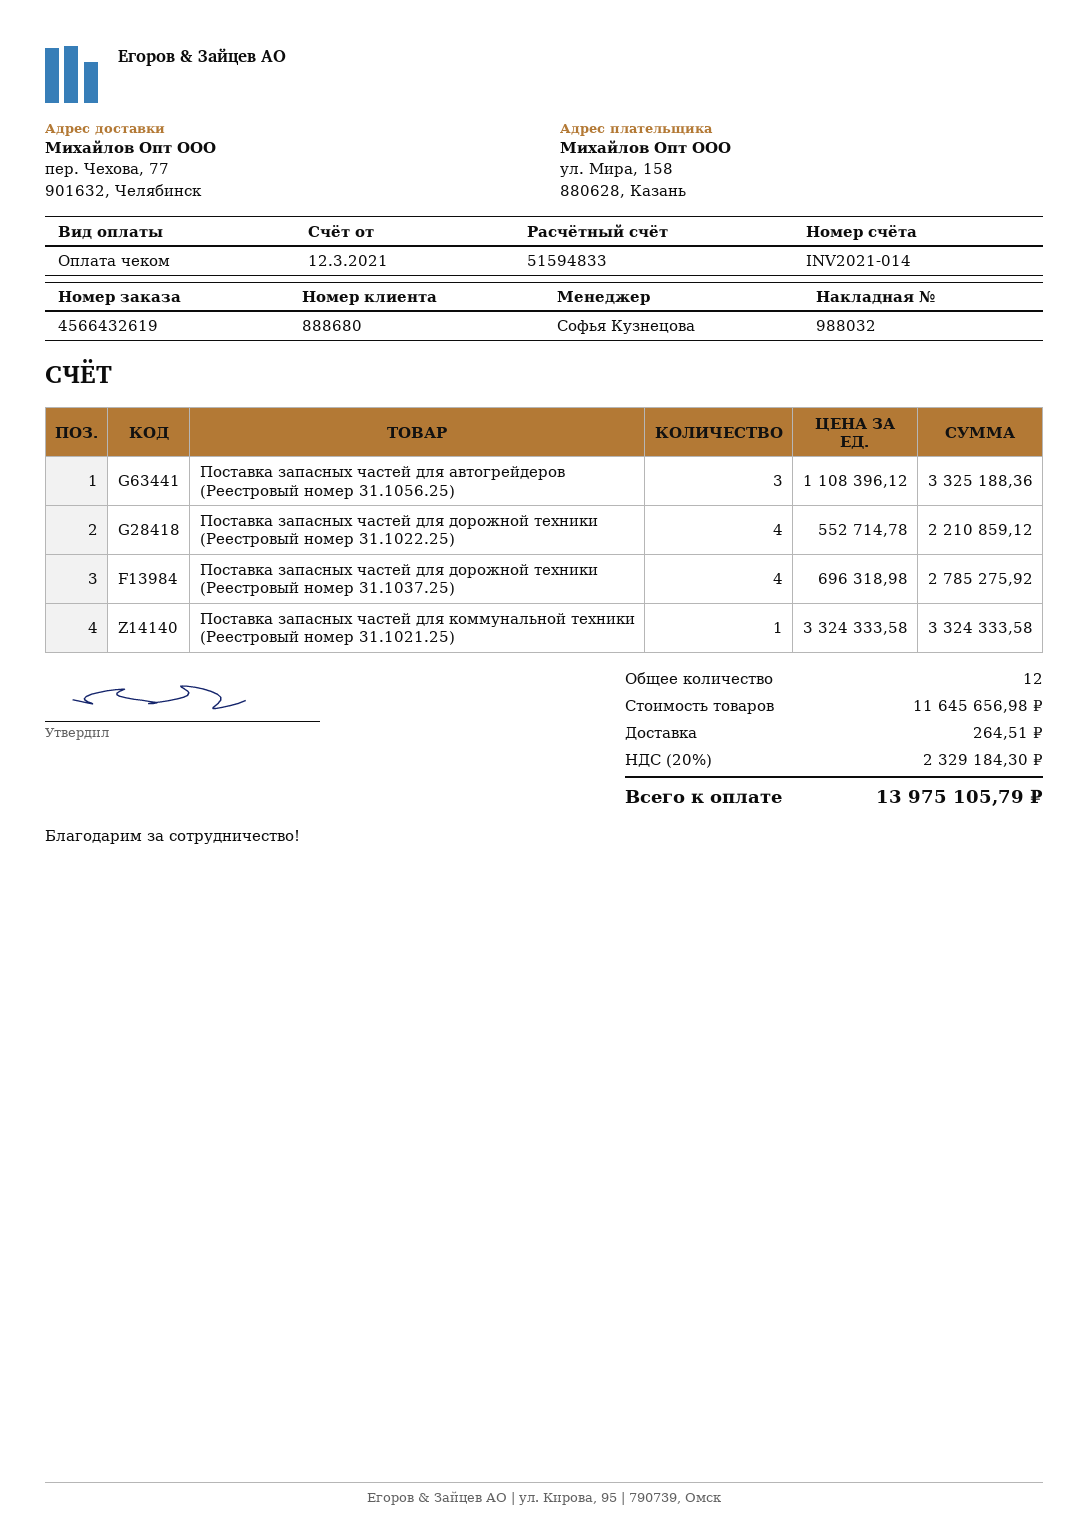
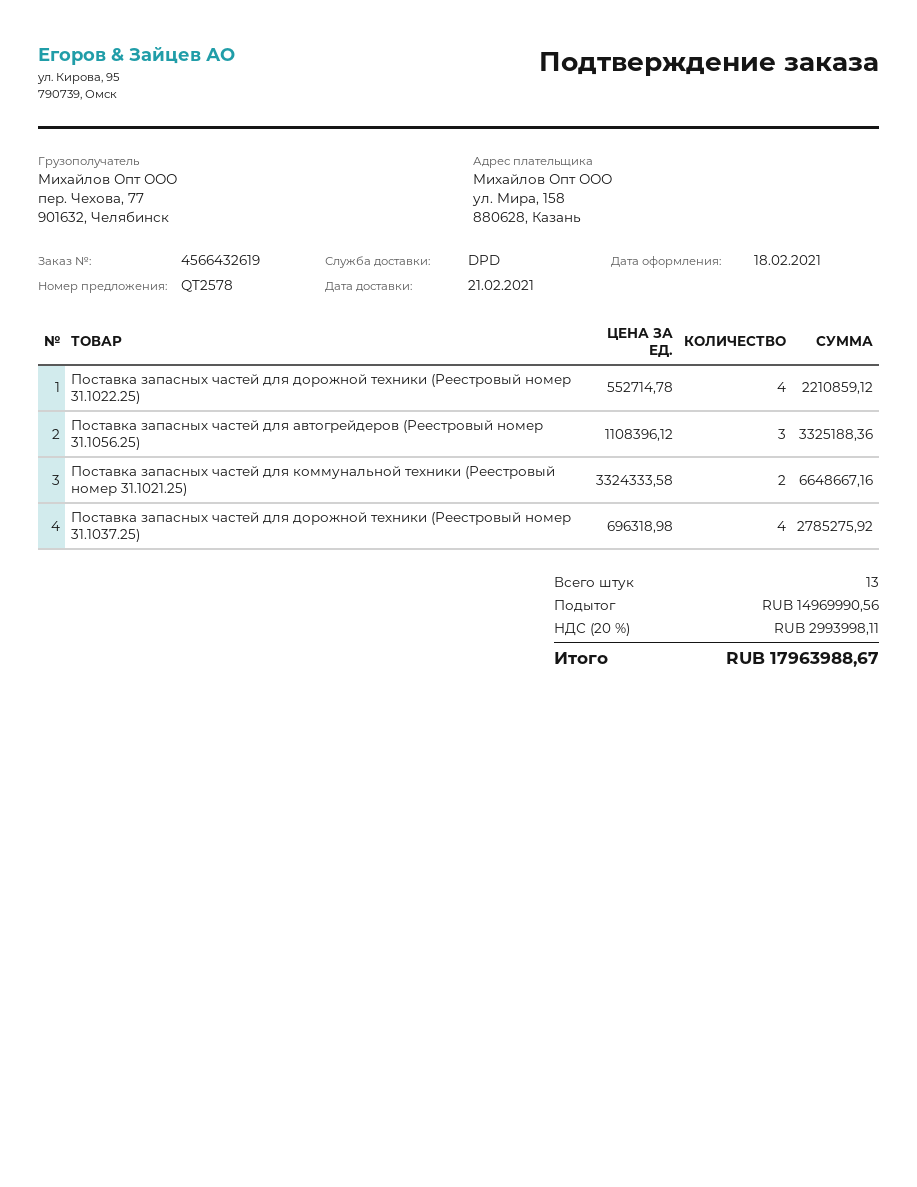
Поставка запасных частей для коммунальной техники (Реестровый номер 31.1021.25): 1 x 3324333.58 = 3324333.58 -> 2 x 3324333.58 = 6648667.16
total quantity: 12 -> 13
subtotal: 11645656.98 -> 14969990.56
shipping: 264.51 -> none
tax: 20% = 2329184.30 -> 20% = 2993998.11
total: 13975105.79 -> 17963988.67

